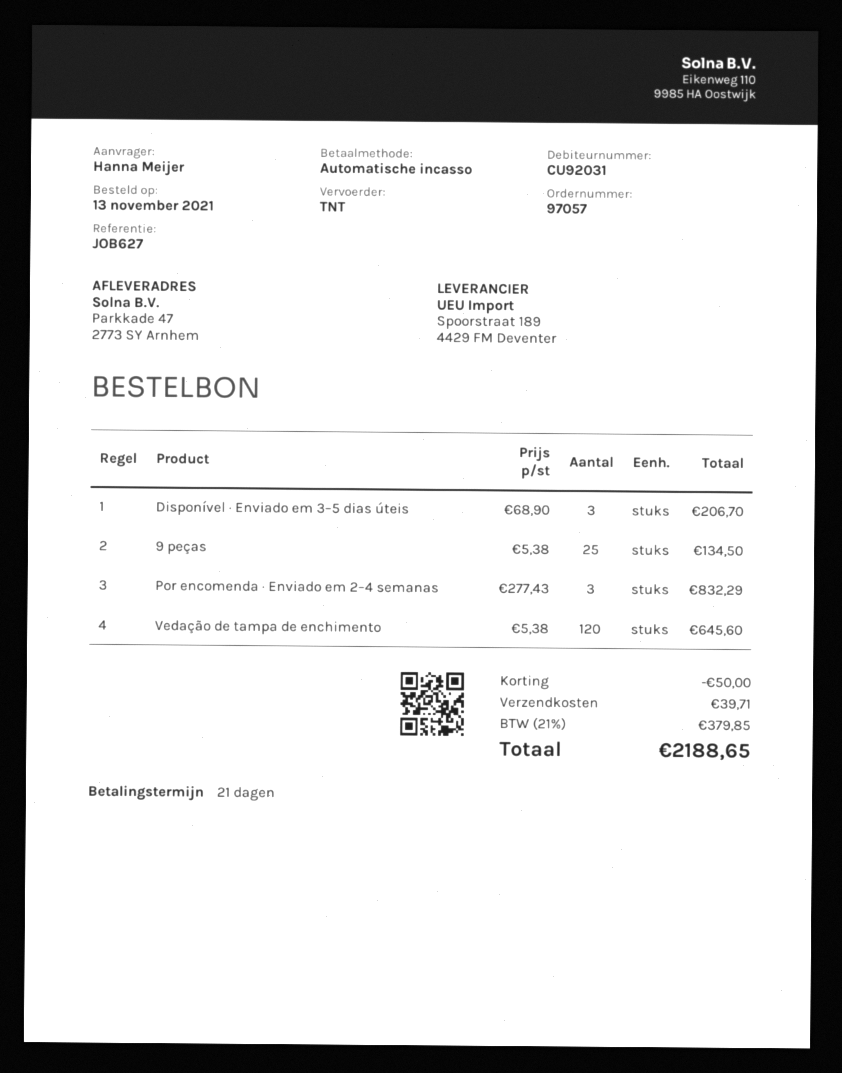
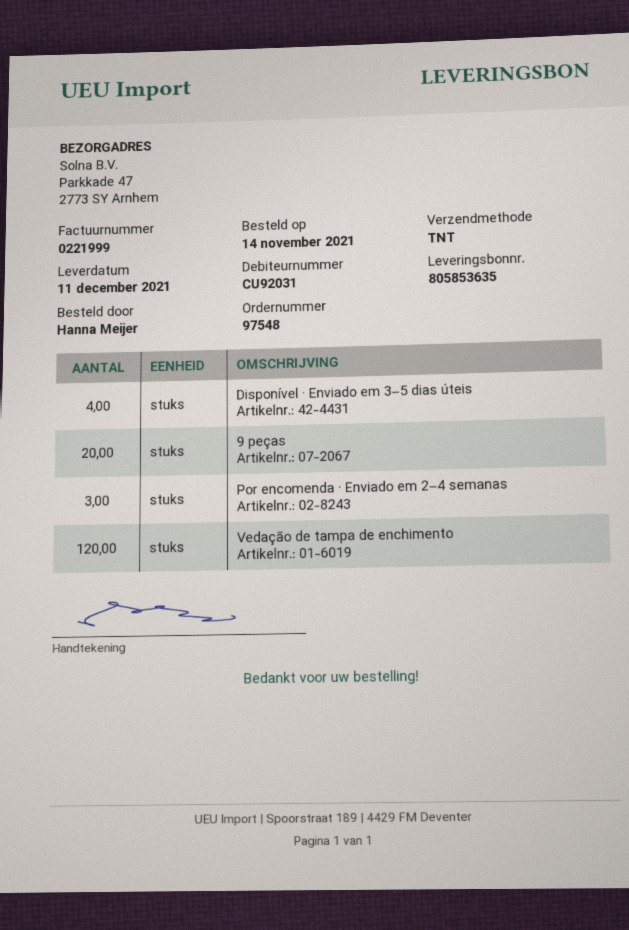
order number: 97057 -> 97548
order date: 2021-11-13 -> 2021-11-14
Disponível · Enviado em 3–5 dias úteis: 3 -> 4
9 peças: 25 -> 20

